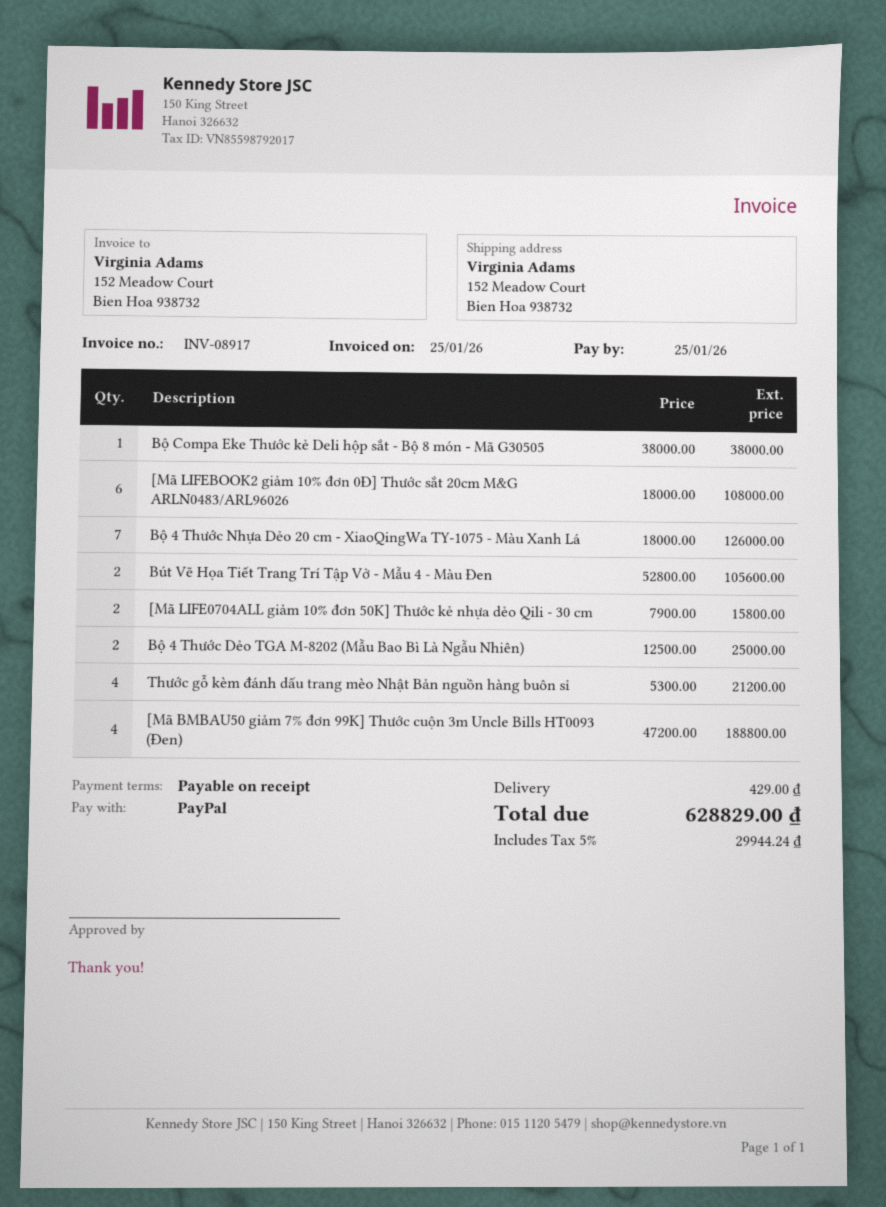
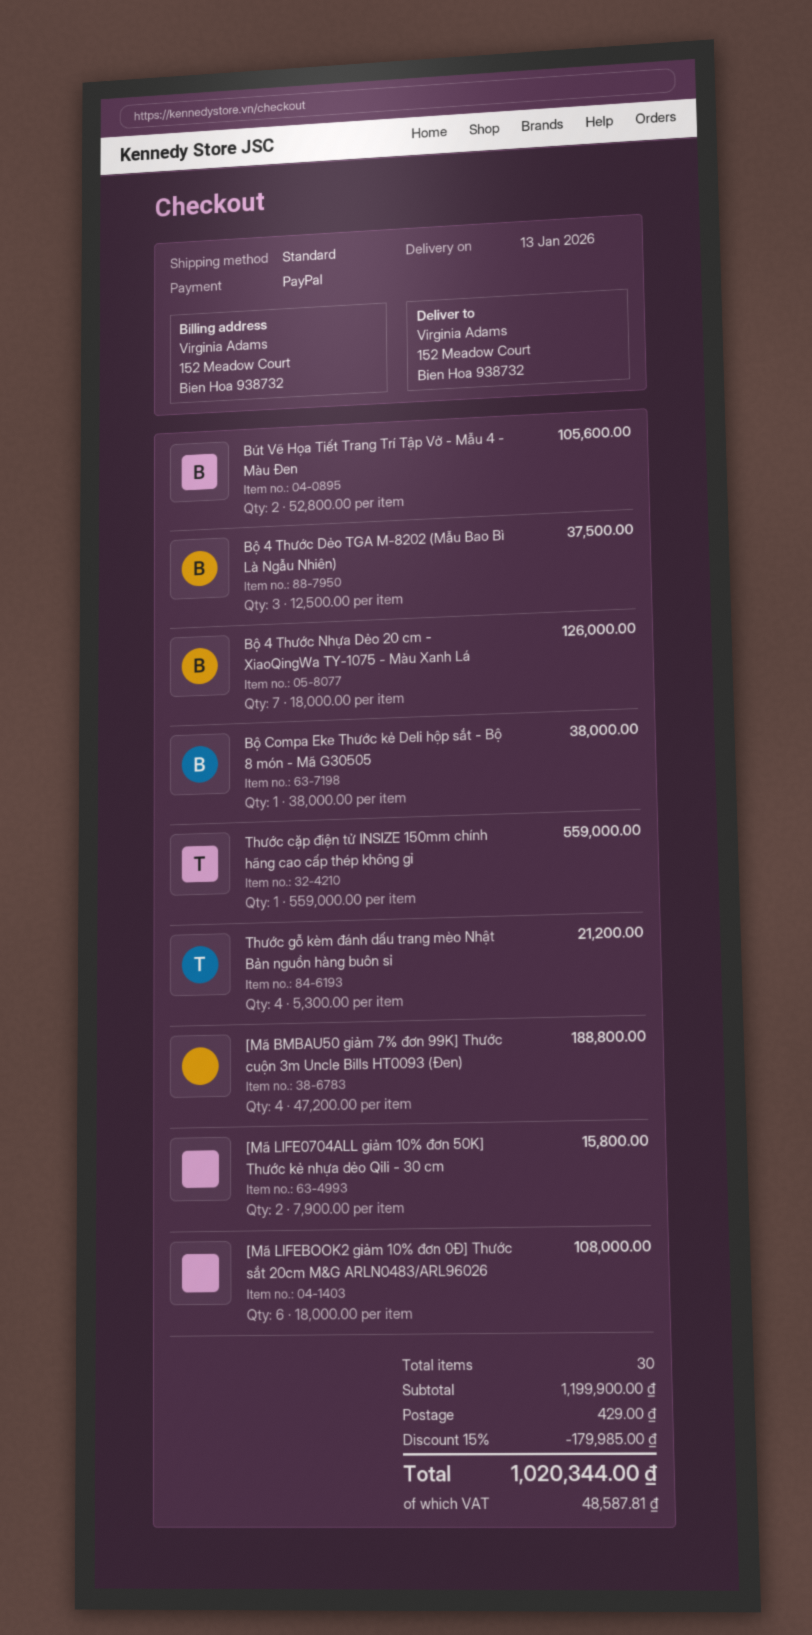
Bộ 4 Thước Dẻo TGA M-8202 (Mẫu Bao Bì Là Ngẫu Nhiên): 2 x 12500.00 = 25000.00 -> 3 x 12500.00 = 37500.00
Thước cặp điện tử INSIZE 150mm chính hãng cao cấp thép không gỉ: none -> 1 x 559000.00 = 559000.00
discount: none -> 15% = 179985.00
tax: 29944.24 -> 48587.81
total: 628829.00 -> 1020344.00

